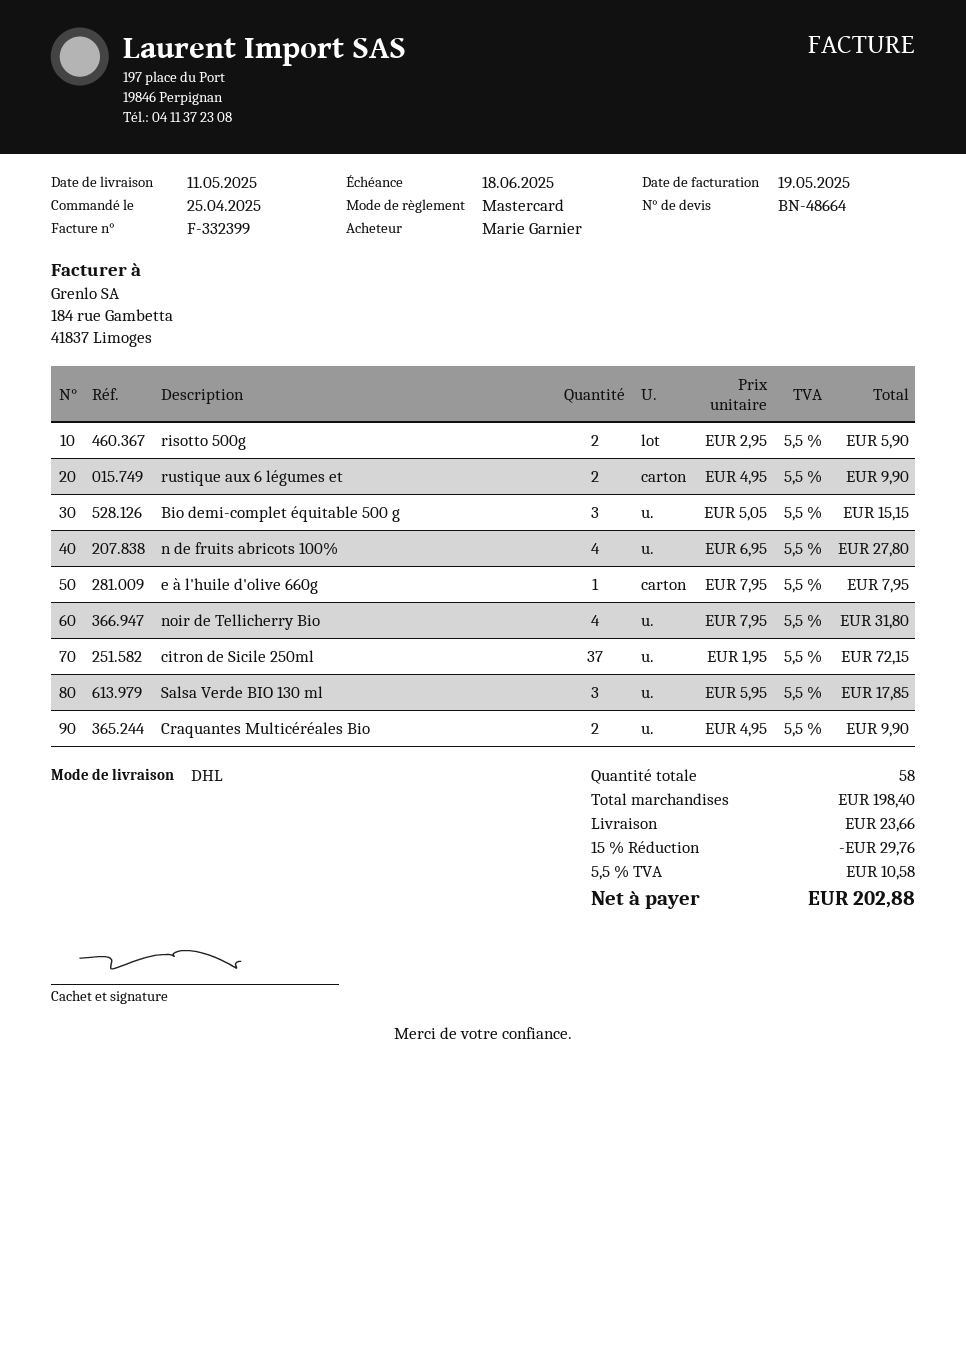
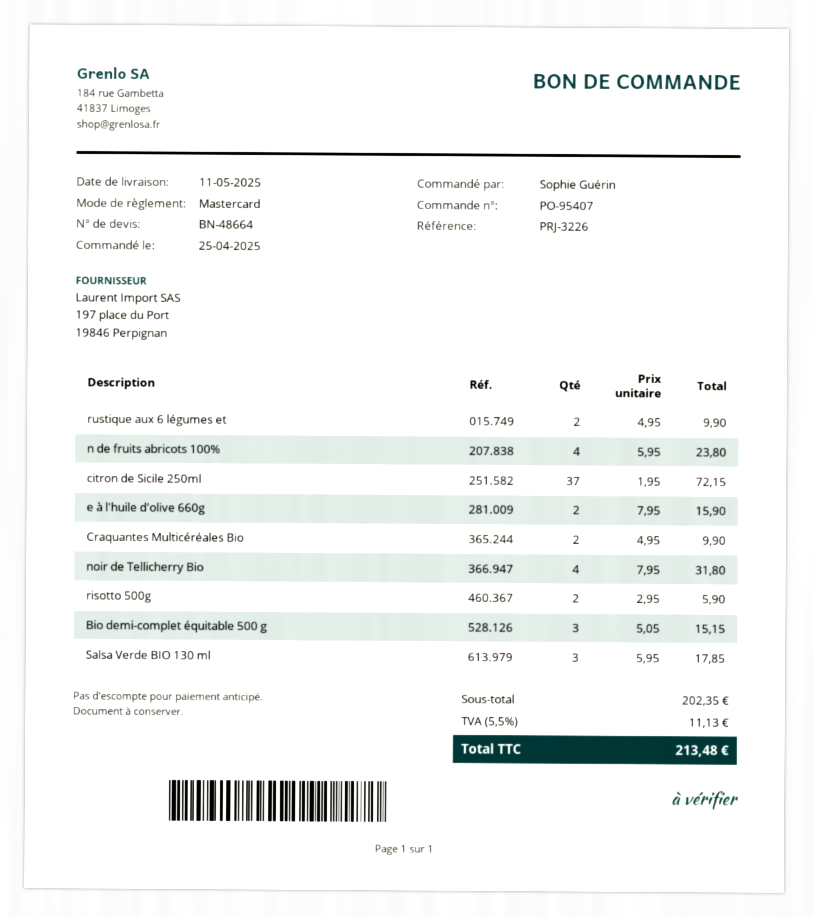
ordered by: Marie Garnier -> Sophie Guérin
n de fruits abricots 100%: 4 x 6.95 = 27.80 -> 4 x 5.95 = 23.80
e à l'huile d'olive 660g: 1 x 7.95 = 7.95 -> 2 x 7.95 = 15.90
subtotal: 198.40 -> 202.35
discount: 15% = 29.76 -> none
shipping: 23.66 -> none
tax: 5.5% = 10.58 -> 5.5% = 11.13
total: 202.88 -> 213.48

